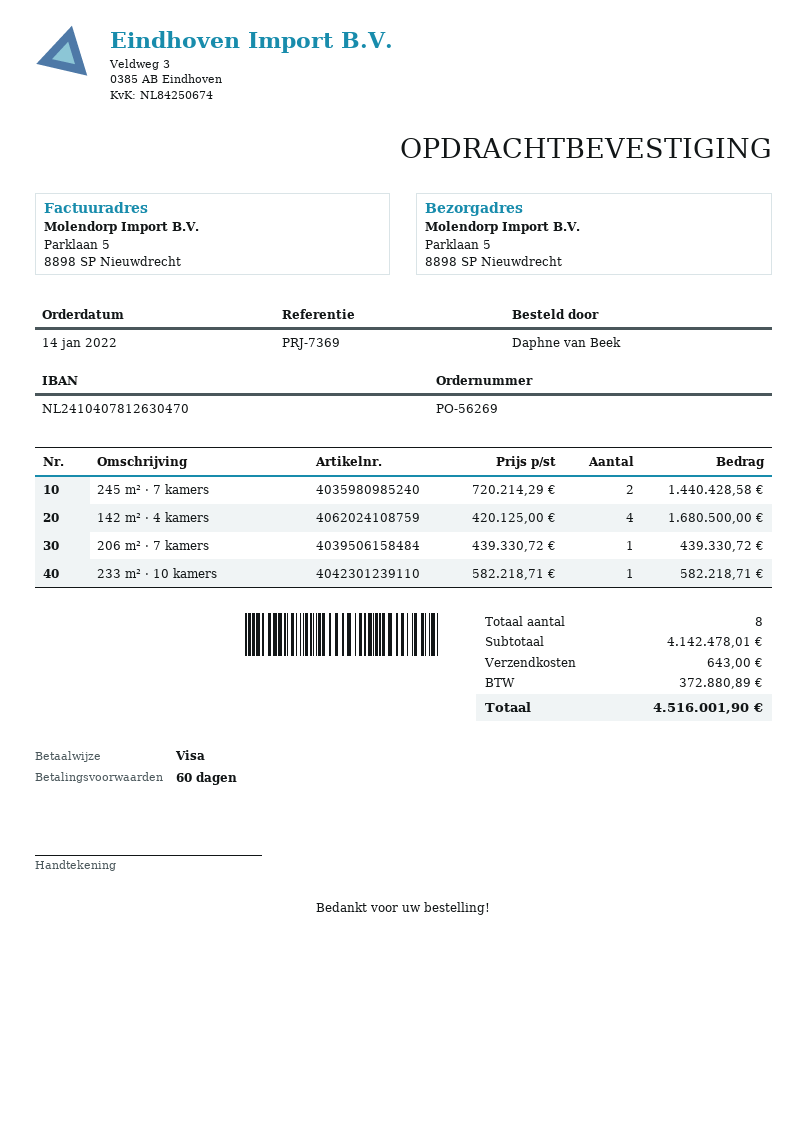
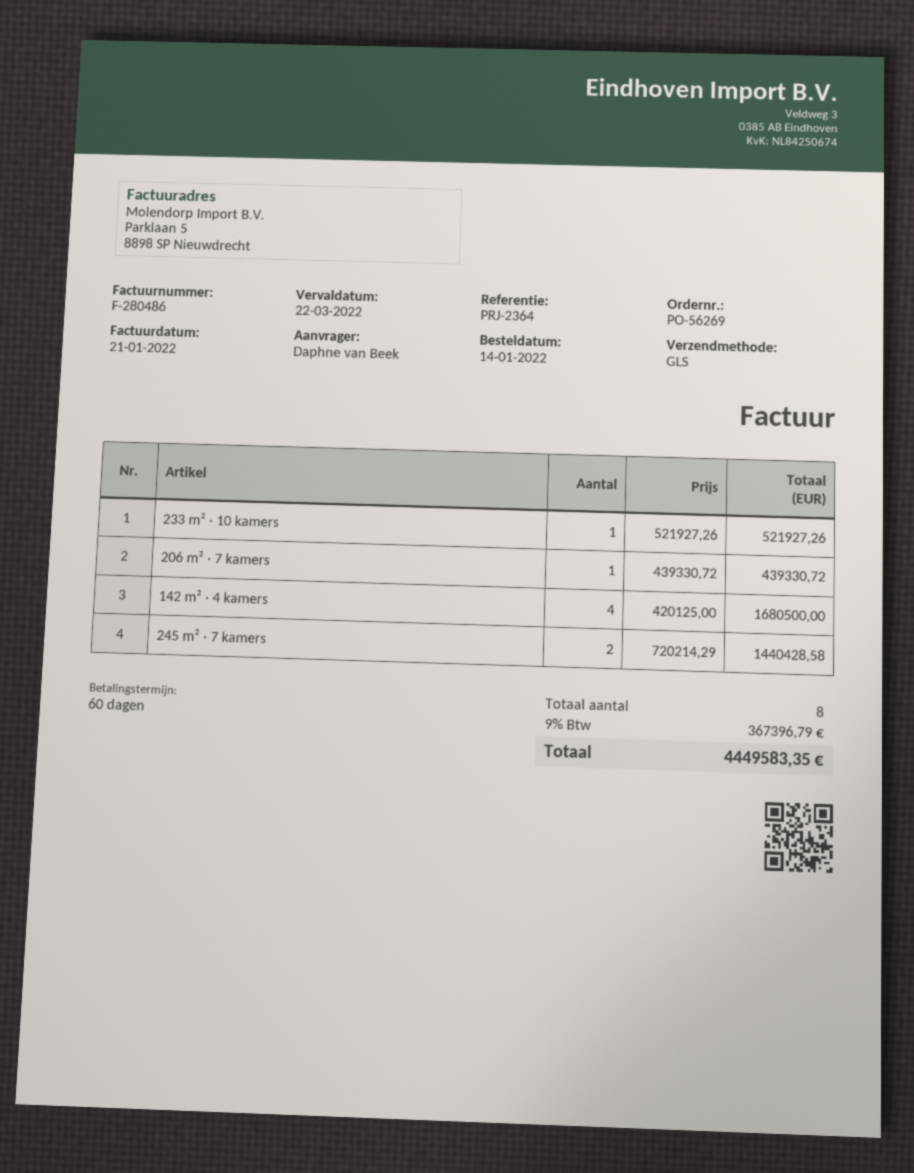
reference: PRJ-7369 -> PRJ-2364
233 m² · 10 kamers: 1 x 582218.71 = 582218.71 -> 1 x 521927.26 = 521927.26
shipping: 643.00 -> none
tax: 372880.89 -> 367396.79
total: 4516001.90 -> 4449583.35

